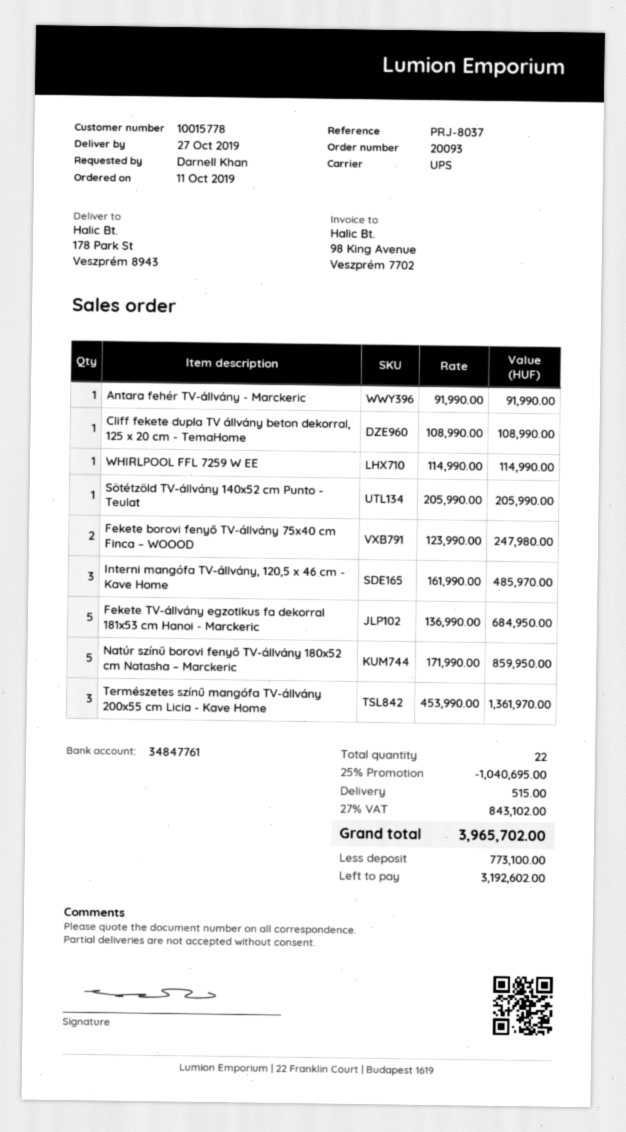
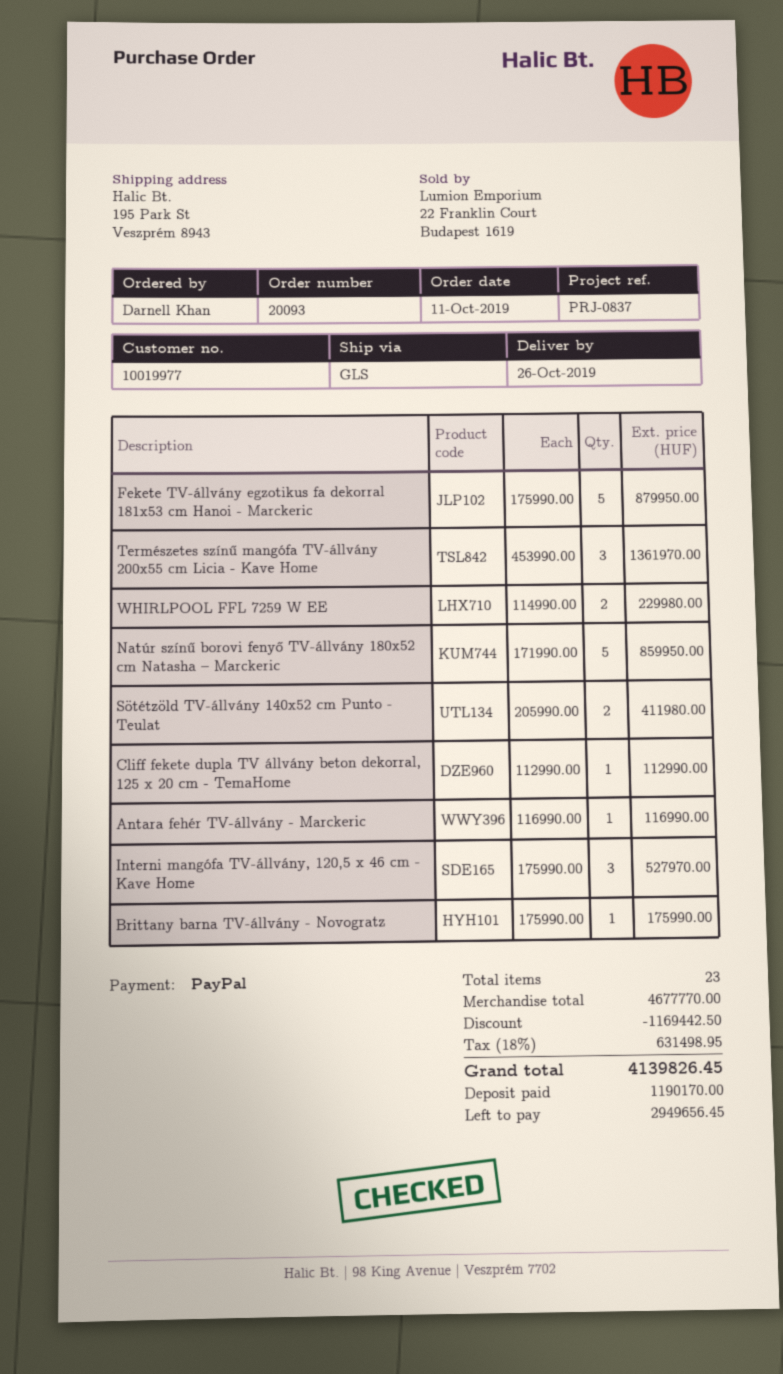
delivery date: 2019-10-27 -> 2019-10-26
customer number: 10015778 -> 10019977
reference: PRJ-8037 -> PRJ-0837
shipping method: UPS -> GLS
ship to: 178 Park St, Veszprém 8943 -> 195 Park St, Veszprém 8943
Antara fehér TV-állvány - Marckeric: 1 x 91990.00 = 91990.00 -> 1 x 116990.00 = 116990.00
Cliff fekete dupla TV állvány beton dekorral, 125 x 20 cm - TemaHome: 1 x 108990.00 = 108990.00 -> 1 x 112990.00 = 112990.00
WHIRLPOOL FFL 7259 W EE: 1 x 114990.00 = 114990.00 -> 2 x 114990.00 = 229980.00
Sötétzöld TV-állvány 140x52 cm Punto - Teulat: 1 x 205990.00 = 205990.00 -> 2 x 205990.00 = 411980.00
Fekete borovi fenyő TV-állvány 75x40 cm Finca – WOOOD: 2 x 123990.00 = 247980.00 -> none
Interni mangófa TV-állvány, 120,5 x 46 cm - Kave Home: 3 x 161990.00 = 485970.00 -> 3 x 175990.00 = 527970.00
Fekete TV-állvány egzotikus fa dekorral 181x53 cm Hanoi - Marckeric: 5 x 136990.00 = 684950.00 -> 5 x 175990.00 = 879950.00
Brittany barna TV-állvány - Novogratz: none -> 1 x 175990.00 = 175990.00
total quantity: 22 -> 23
discount: 1040695.00 -> 1169442.50
shipping: 515.00 -> none
tax: 27% = 843102.00 -> 18% = 631498.95
total: 3965702.00 -> 4139826.45
deposit: 773100.00 -> 1190170.00
balance: 3192602.00 -> 2949656.45

